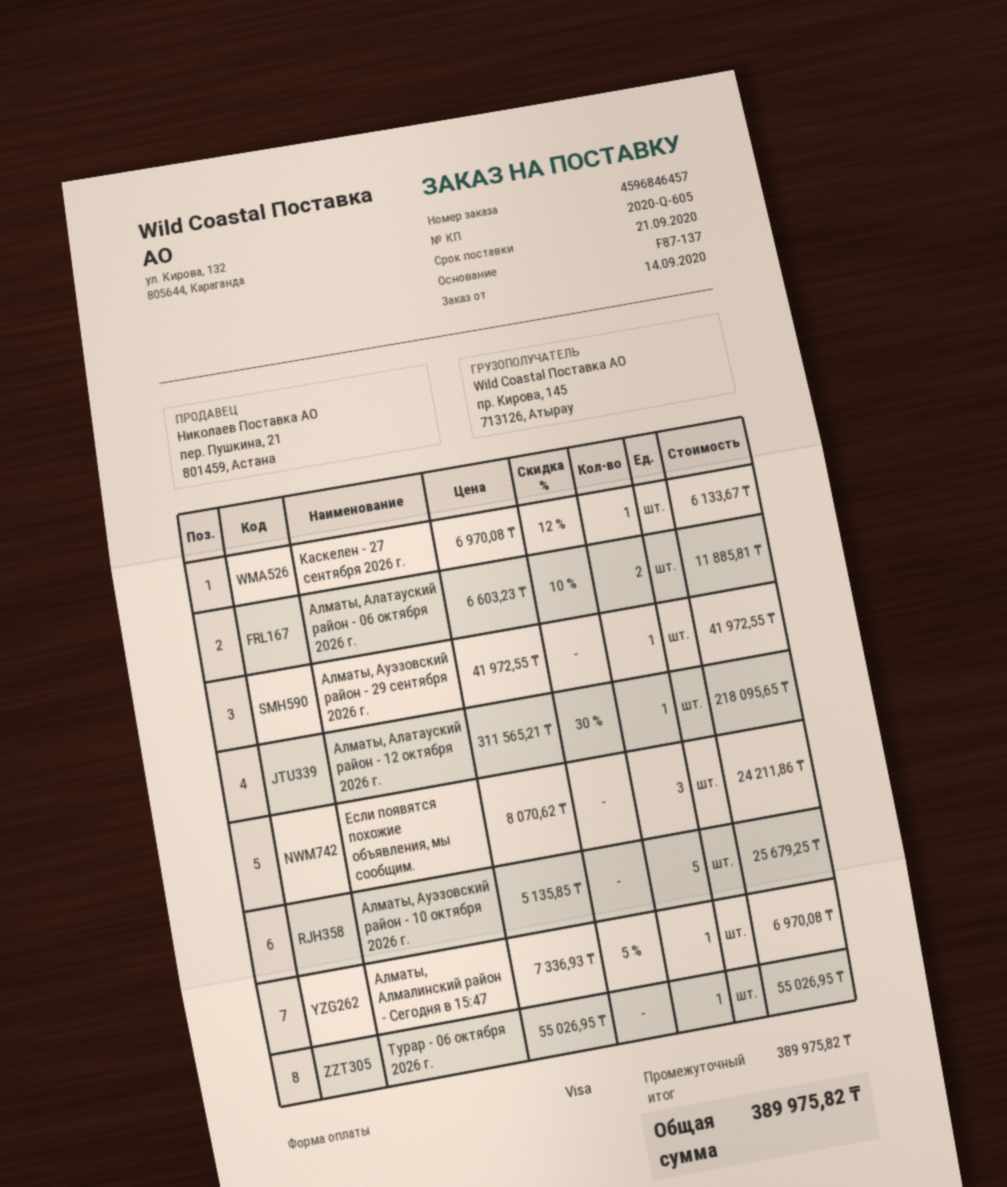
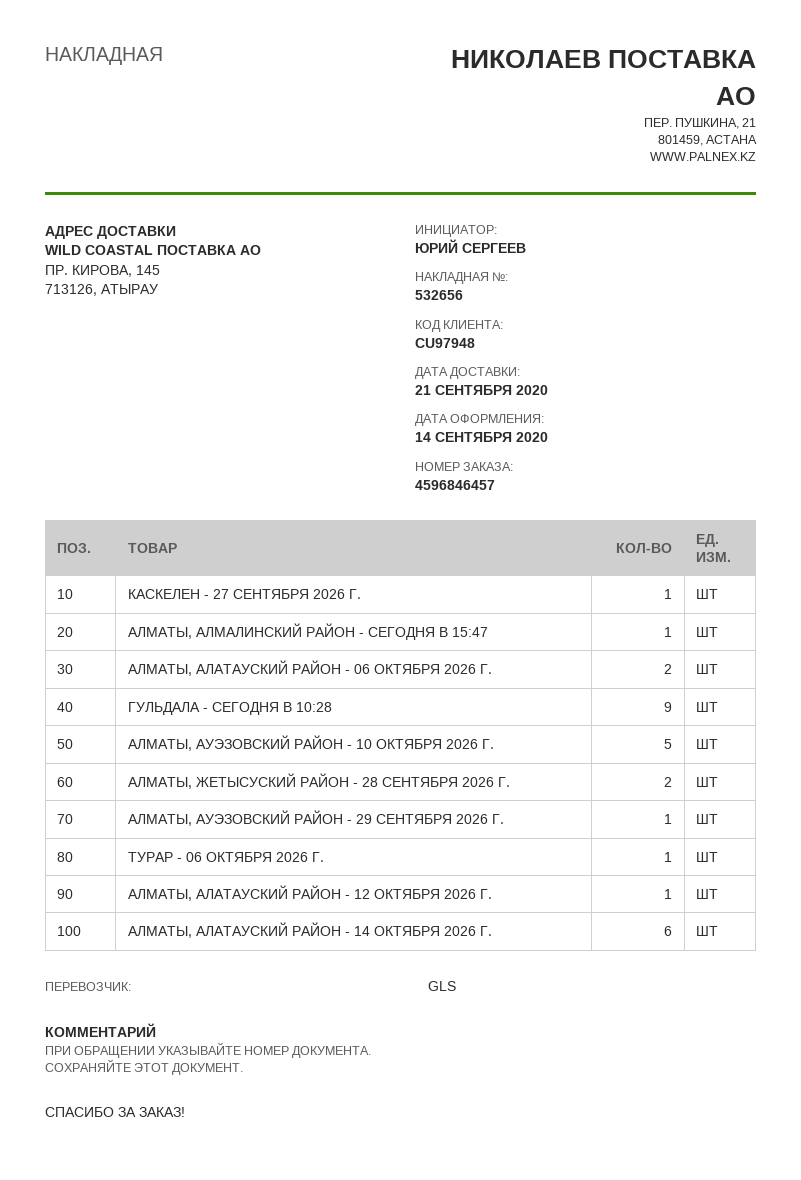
Если появятся похожие объявления, мы сообщим.: 3 -> none
ГУЛЬДАЛА - СЕГОДНЯ В 10:28: none -> 9
АЛМАТЫ, ЖЕТЫСУСКИЙ РАЙОН - 28 СЕНТЯБРЯ 2026 Г.: none -> 2
АЛМАТЫ, АЛАТАУСКИЙ РАЙОН - 14 ОКТЯБРЯ 2026 Г.: none -> 6

